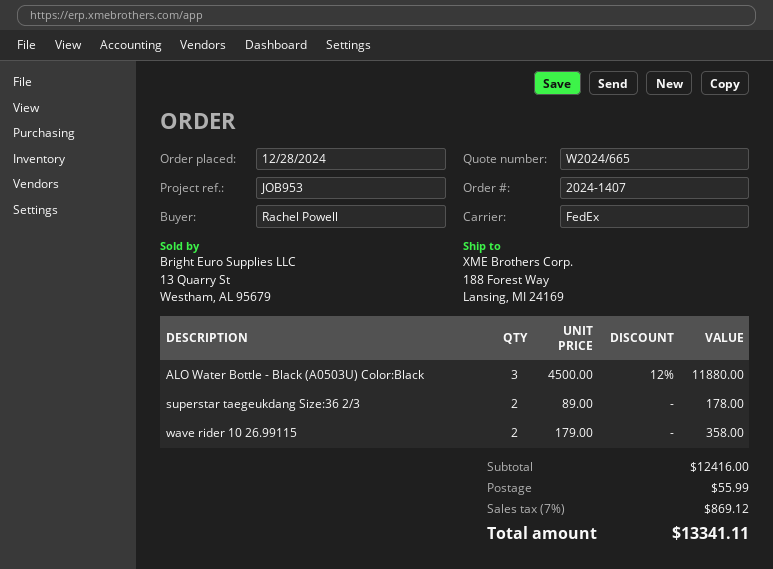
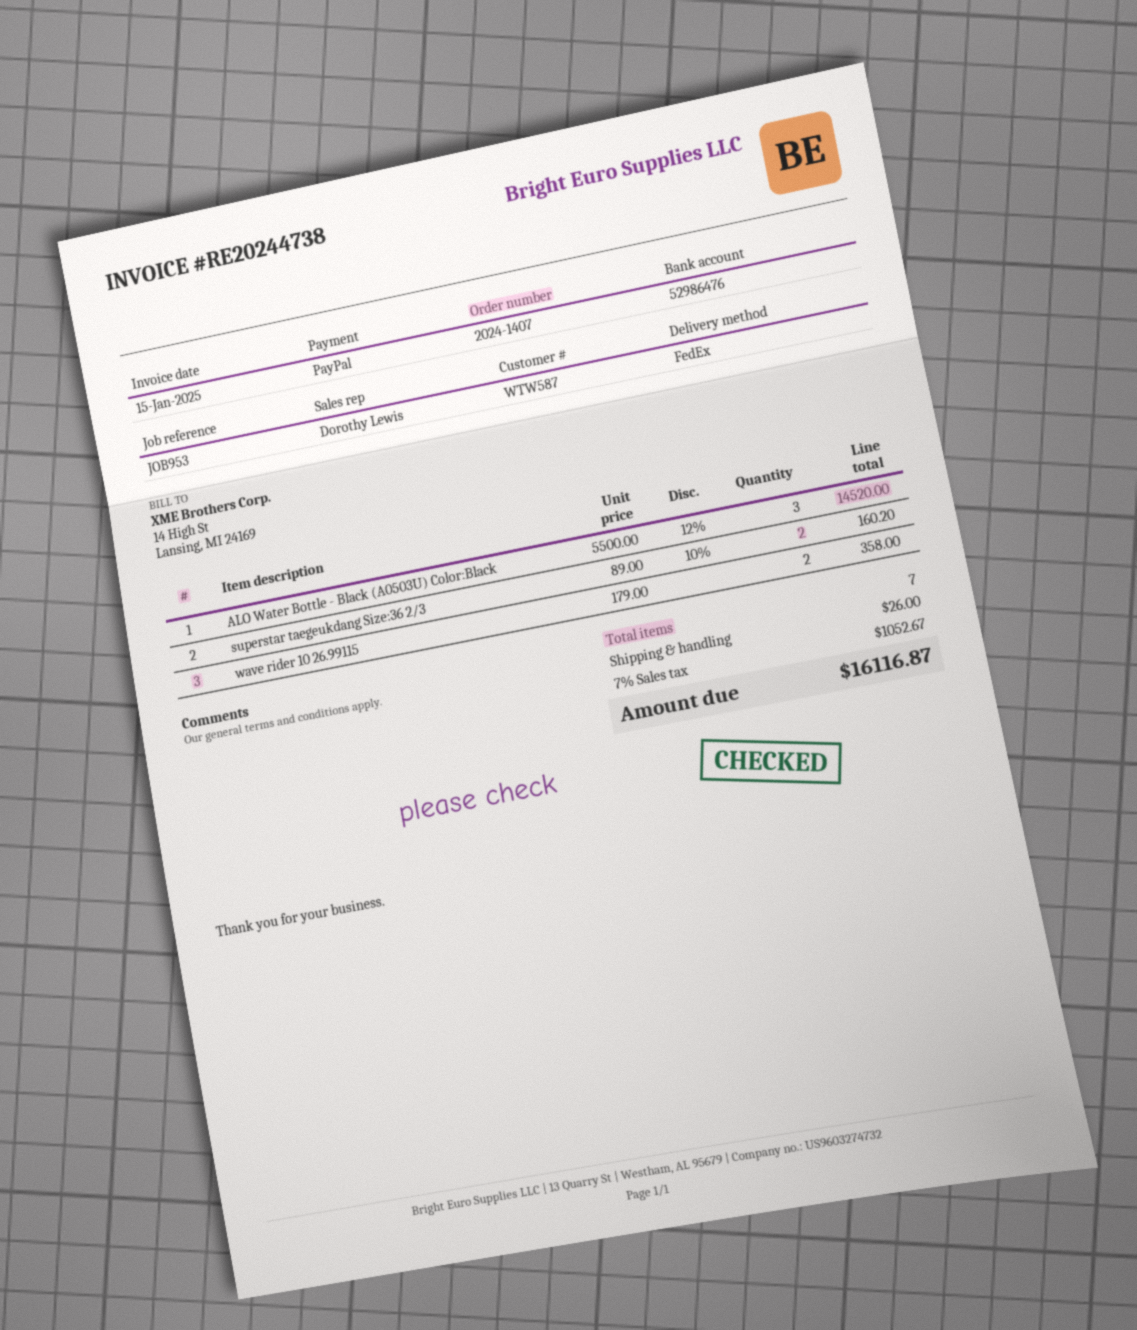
ALO Water Bottle - Black (A0503U) Color:Black: 3 x 4500.00 - 12% = 11880.00 -> 3 x 5500.00 - 12% = 14520.00
superstar taegeukdang Size:36 2/3: 2 x 89.00 = 178.00 -> 2 x 89.00 - 10% = 160.20
shipping: 55.99 -> 26.00
tax: 7% = 869.12 -> 7% = 1052.67
total: 13341.11 -> 16116.87

